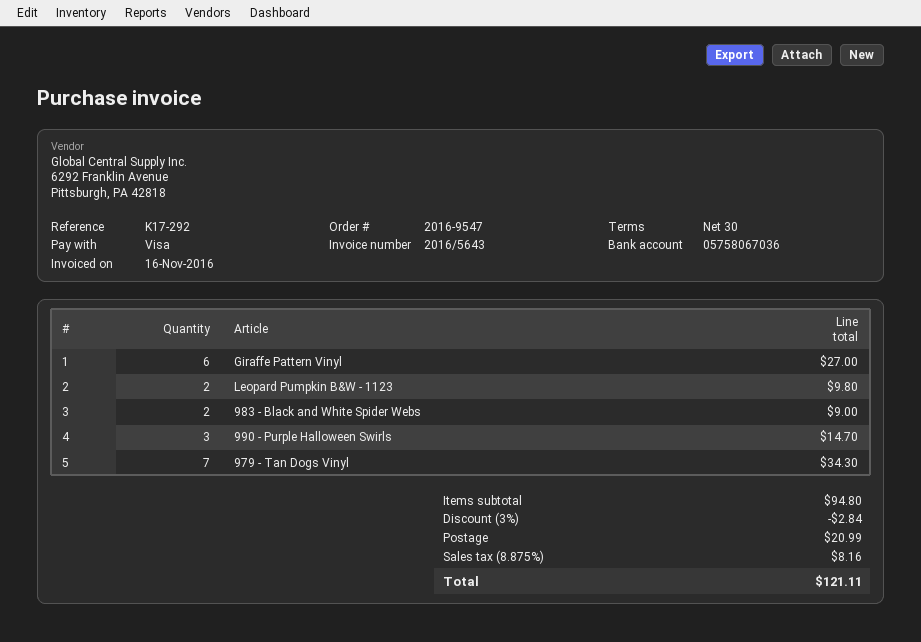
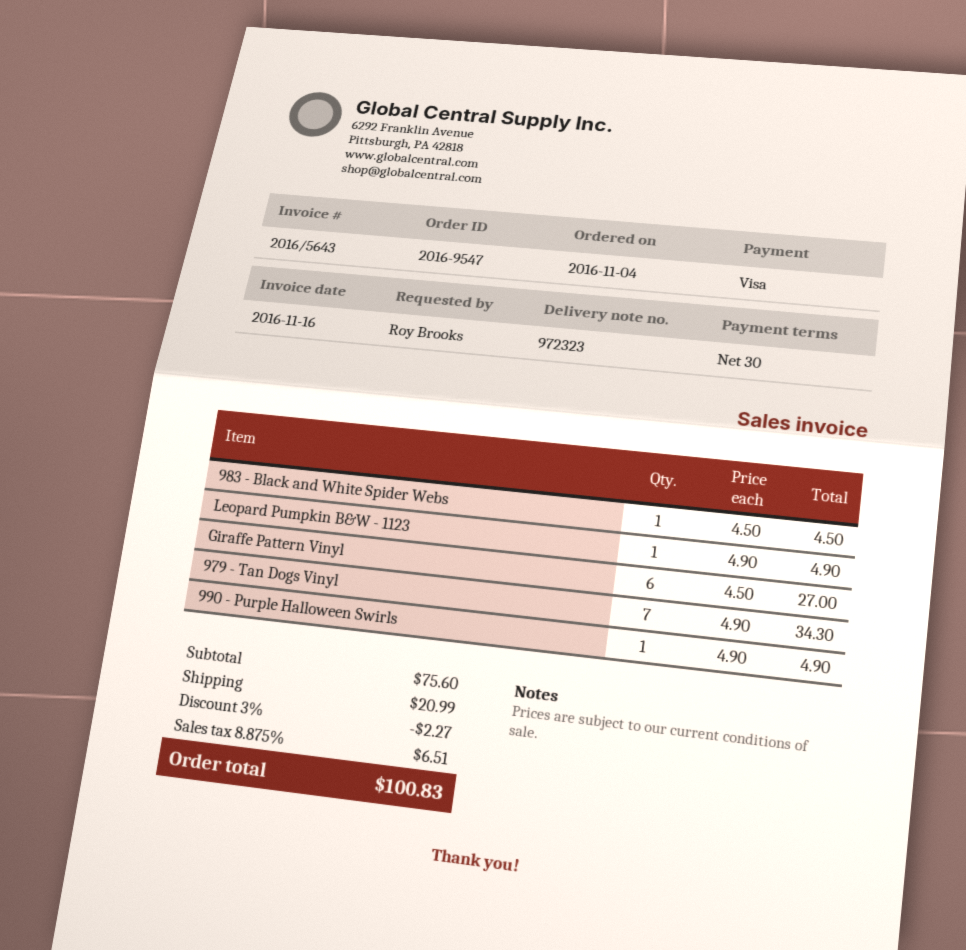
Leopard Pumpkin B&W - 1123: 2 for 9.80 -> 1 for 4.90
983 - Black and White Spider Webs: 2 for 9.00 -> 1 for 4.50
990 - Purple Halloween Swirls: 3 for 14.70 -> 1 for 4.90
subtotal: 94.80 -> 75.60
discount: 3% = 2.84 -> 3% = 2.27
tax: 8.875% = 8.16 -> 8.875% = 6.51
total: 121.11 -> 100.83

